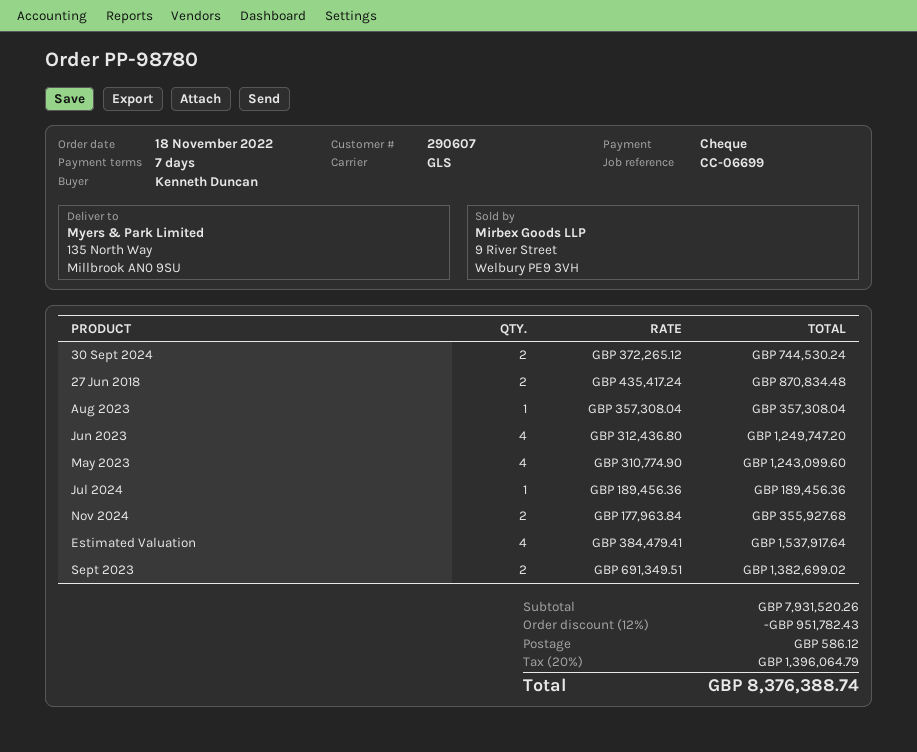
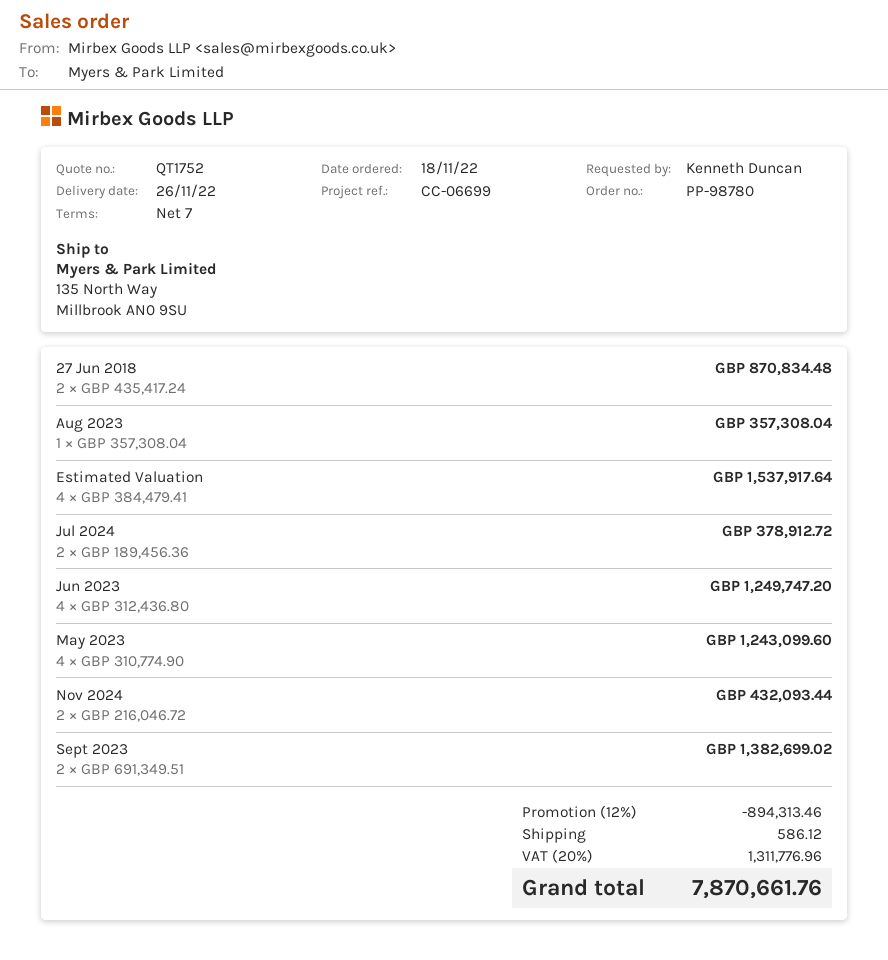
30 Sept 2024: 2 x 372265.12 = 744530.24 -> none
Jul 2024: 1 x 189456.36 = 189456.36 -> 2 x 189456.36 = 378912.72
Nov 2024: 2 x 177963.84 = 355927.68 -> 2 x 216046.72 = 432093.44
discount: 12% = 951782.43 -> 12% = 894313.46
tax: 20% = 1396064.79 -> 20% = 1311776.96
total: 8376388.74 -> 7870661.76

